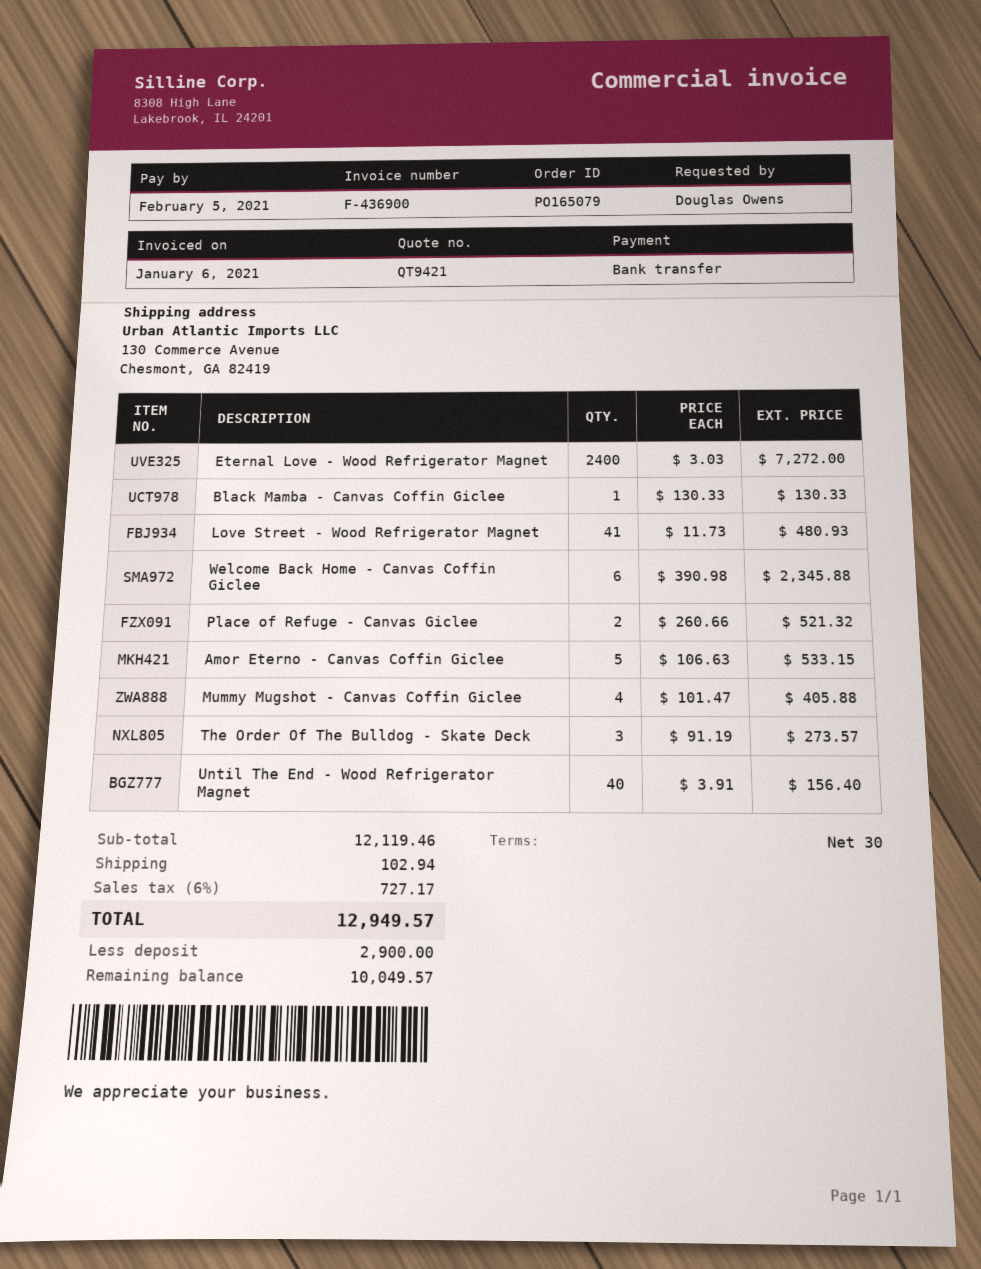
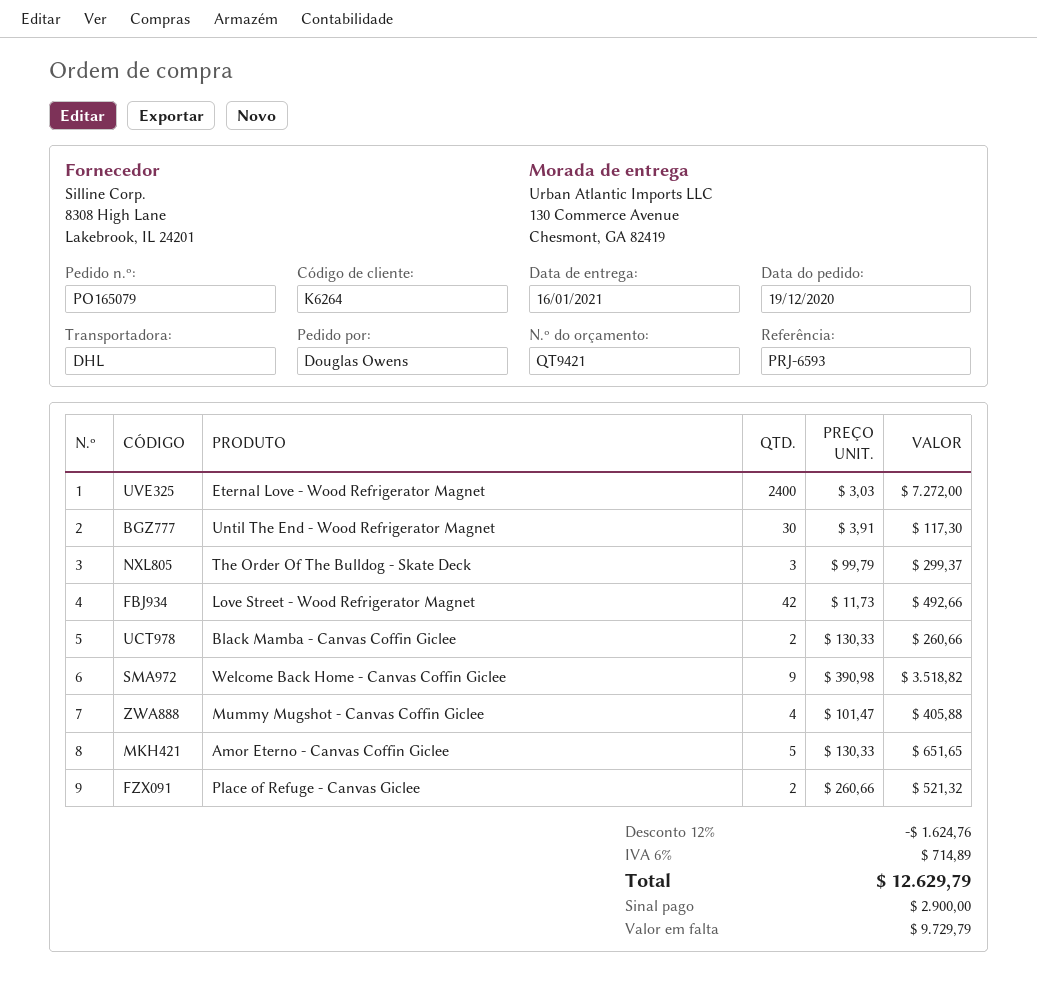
Black Mamba - Canvas Coffin Giclee: 1 x 130.33 = 130.33 -> 2 x 130.33 = 260.66
Love Street - Wood Refrigerator Magnet: 41 x 11.73 = 480.93 -> 42 x 11.73 = 492.66
Welcome Back Home - Canvas Coffin Giclee: 6 x 390.98 = 2345.88 -> 9 x 390.98 = 3518.82
Amor Eterno - Canvas Coffin Giclee: 5 x 106.63 = 533.15 -> 5 x 130.33 = 651.65
The Order Of The Bulldog - Skate Deck: 3 x 91.19 = 273.57 -> 3 x 99.79 = 299.37
Until The End - Wood Refrigerator Magnet: 40 x 3.91 = 156.40 -> 30 x 3.91 = 117.30
discount: none -> 12% = 1624.76
shipping: 102.94 -> none
tax: 6% = 727.17 -> 6% = 714.89
total: 12949.57 -> 12629.79
balance: 10049.57 -> 9729.79

